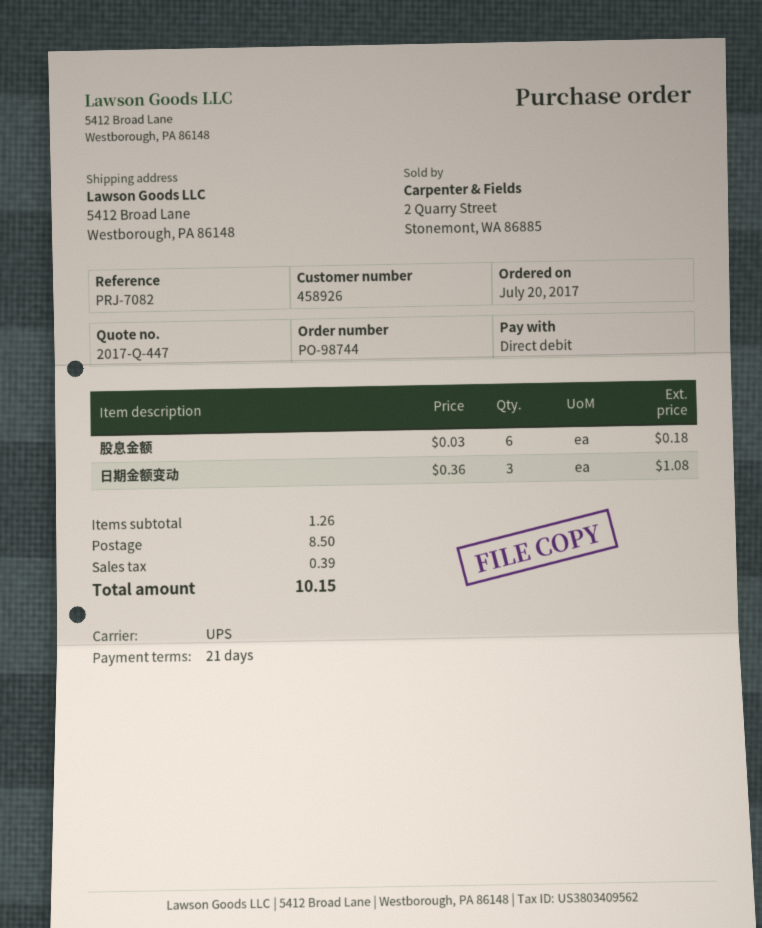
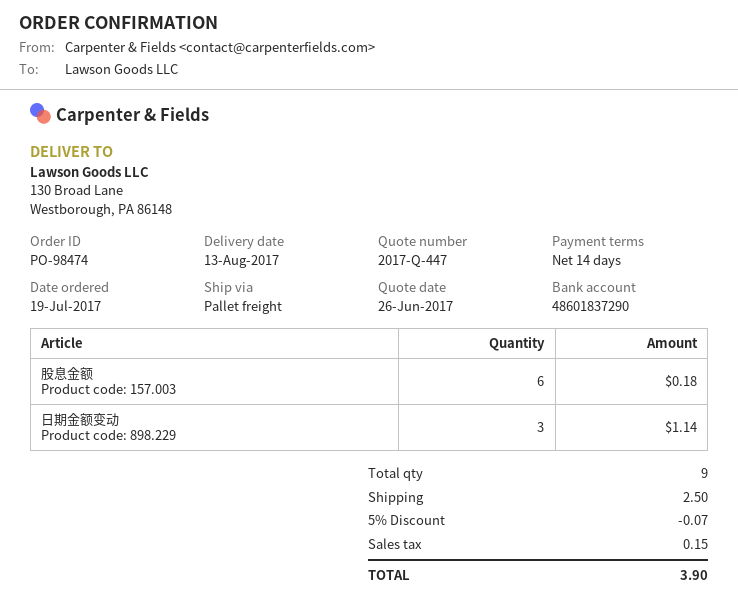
order number: PO-98744 -> PO-98474
order date: 2017-07-20 -> 2017-07-19
payment terms: 21 days -> 14 days
shipping method: UPS -> pallet freight
ship to: 5412 Broad Lane, Westborough, PA 86148 -> 130 Broad Lane, Westborough, PA 86148
日期金额变动: 3 for 1.08 -> 3 for 1.14
discount: none -> 5% = 0.07
shipping: 8.50 -> 2.50
tax: 0.39 -> 0.15
total: 10.15 -> 3.90

